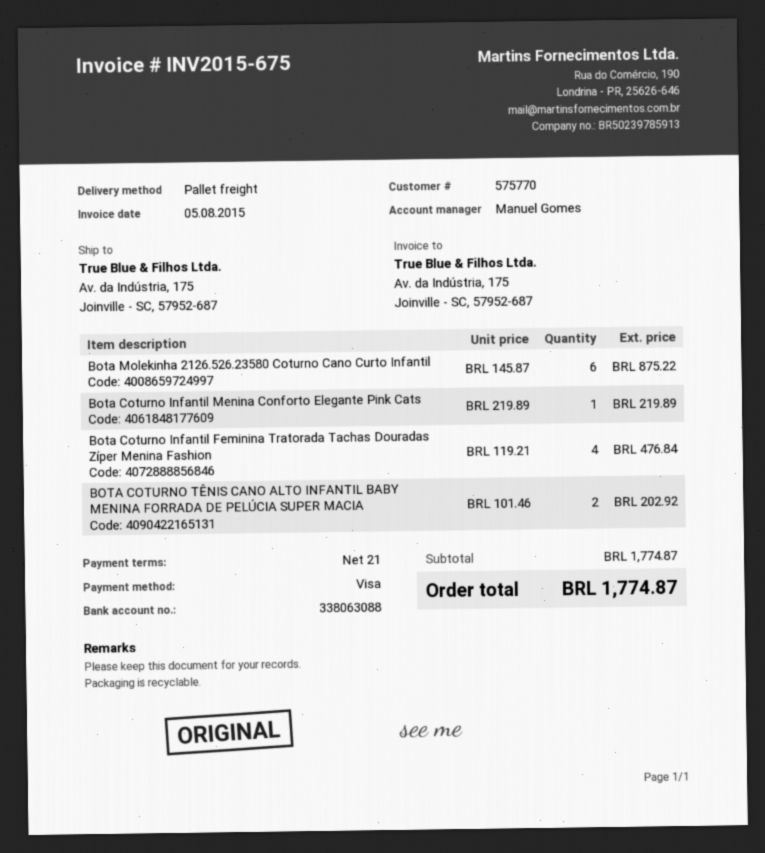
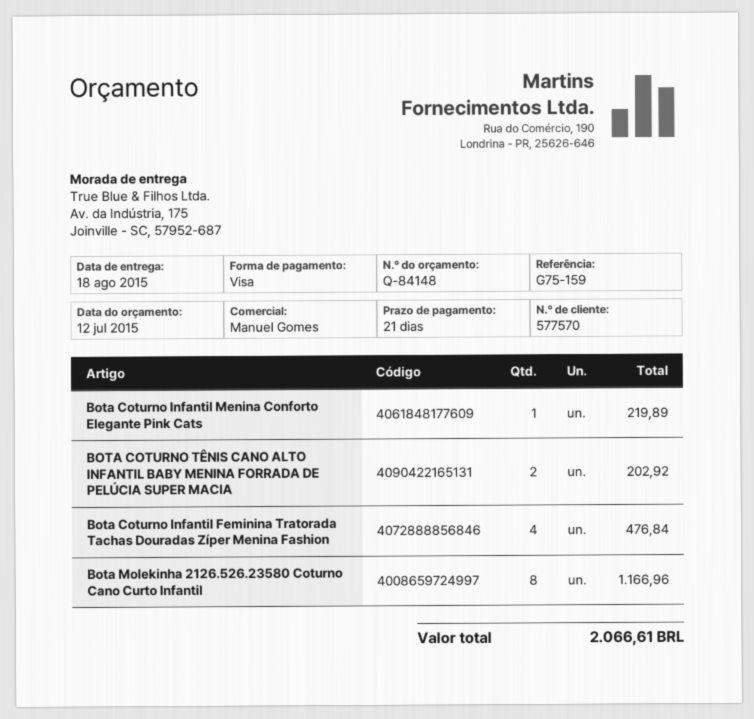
customer number: 575770 -> 577570
Bota Molekinha 2126.526.23580 Coturno Cano Curto Infantil: 6 for 875.22 -> 8 for 1166.96
total: 1774.87 -> 2066.61

